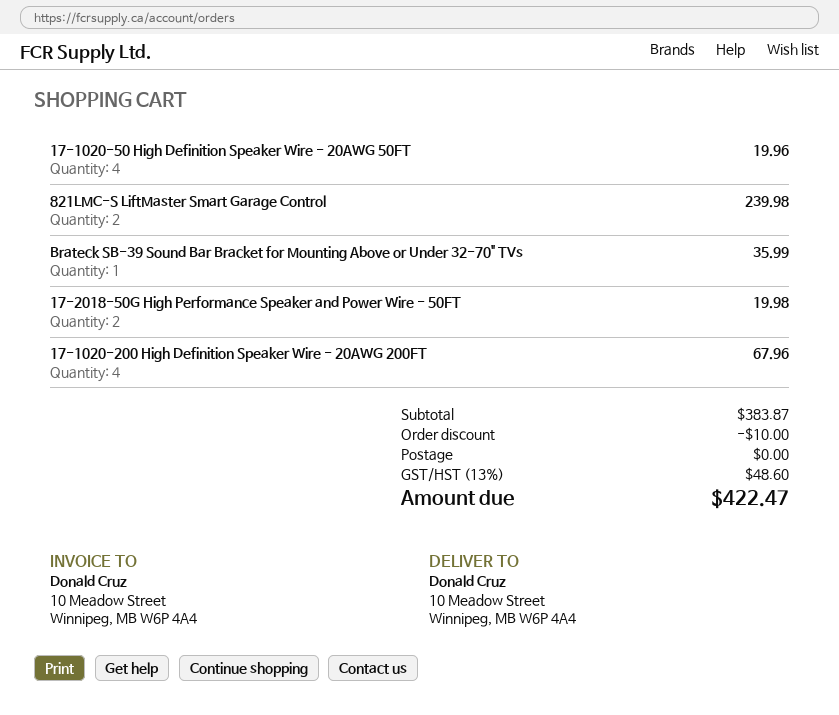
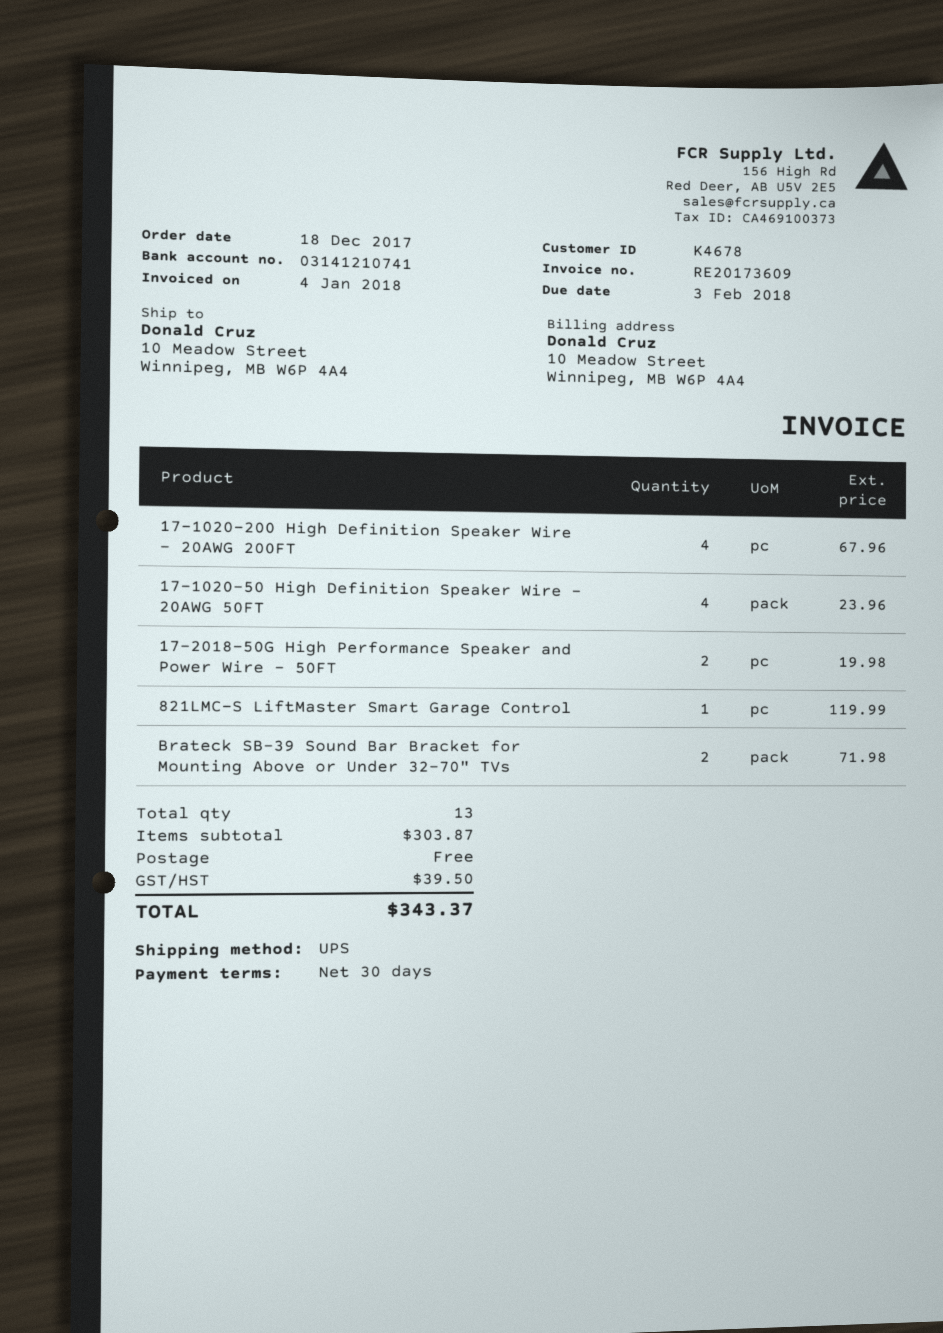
17-1020-50 High Definition Speaker Wire - 20AWG 50FT: 4 for 19.96 -> 4 for 23.96
821LMC-S LiftMaster Smart Garage Control: 2 for 239.98 -> 1 for 119.99
Brateck SB-39 Sound Bar Bracket for Mounting Above or Under 32-70" TVs: 1 for 35.99 -> 2 for 71.98
subtotal: 383.87 -> 303.87
discount: 10.00 -> none
tax: 48.60 -> 39.50
total: 422.47 -> 343.37

